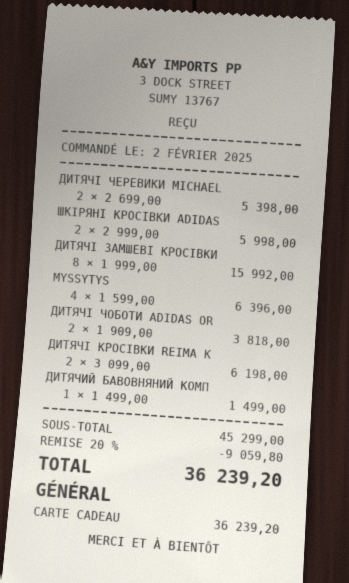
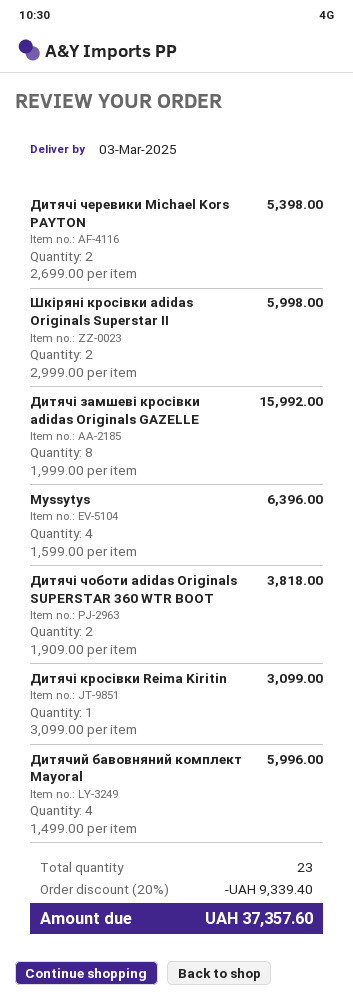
ДИТЯЧІ КРОСІВКИ REIMA K: 2 x 3099.00 = 6198.00 -> 1 x 3099.00 = 3099.00
ДИТЯЧИЙ БАВОВНЯНИЙ КОМП: 1 x 1499.00 = 1499.00 -> 4 x 1499.00 = 5996.00
discount: 20% = 9059.80 -> 20% = 9339.40
total: 36239.20 -> 37357.60

